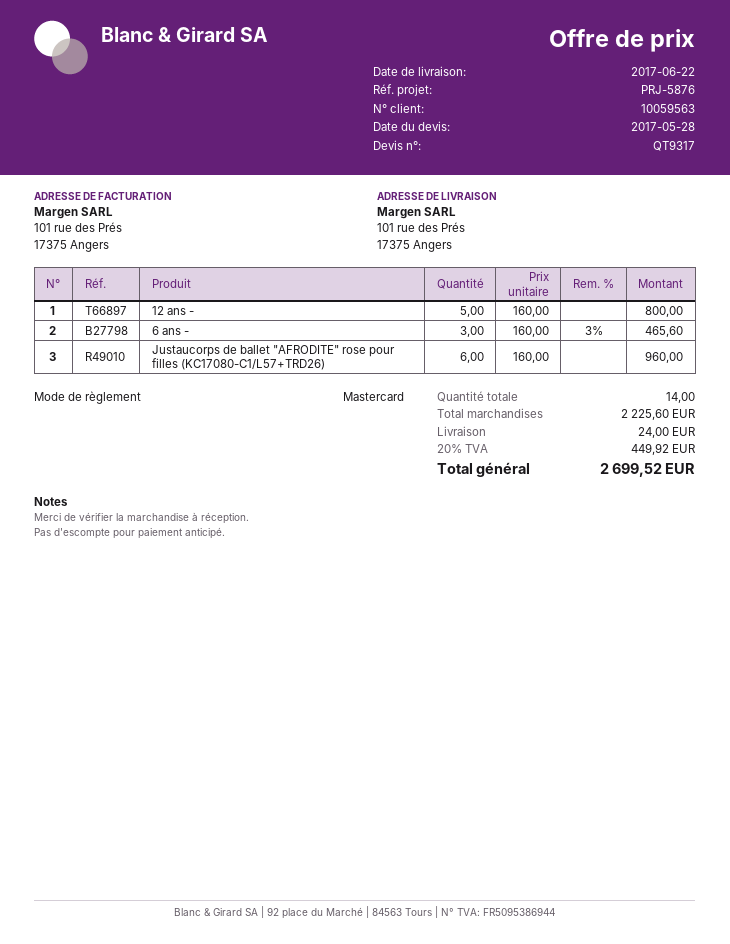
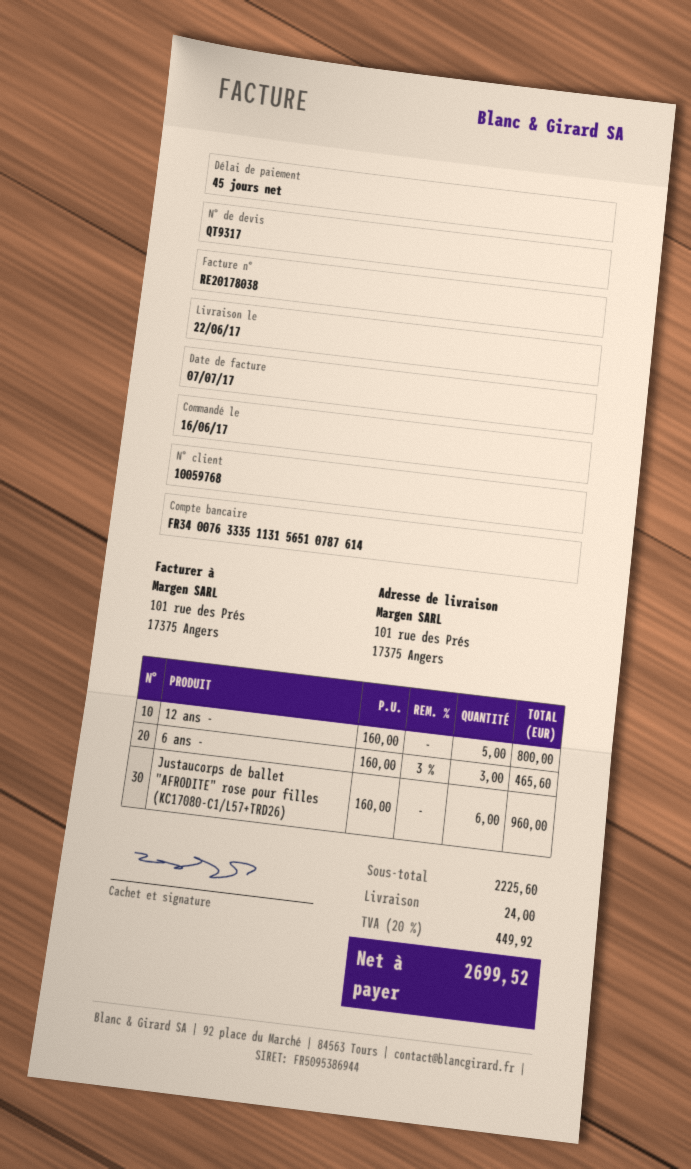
customer number: 10059563 -> 10059768

